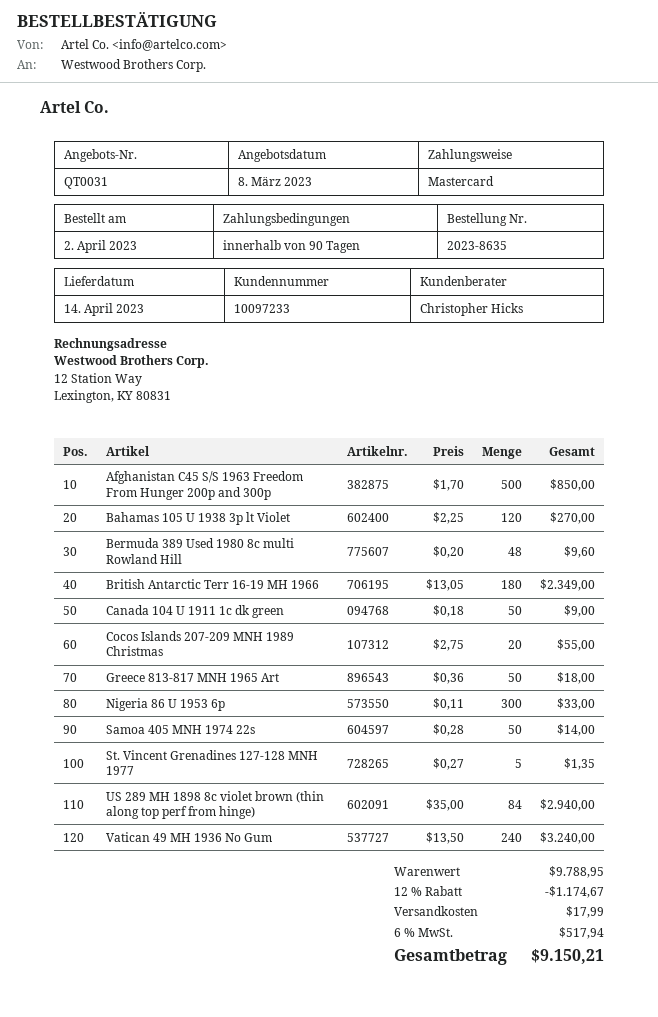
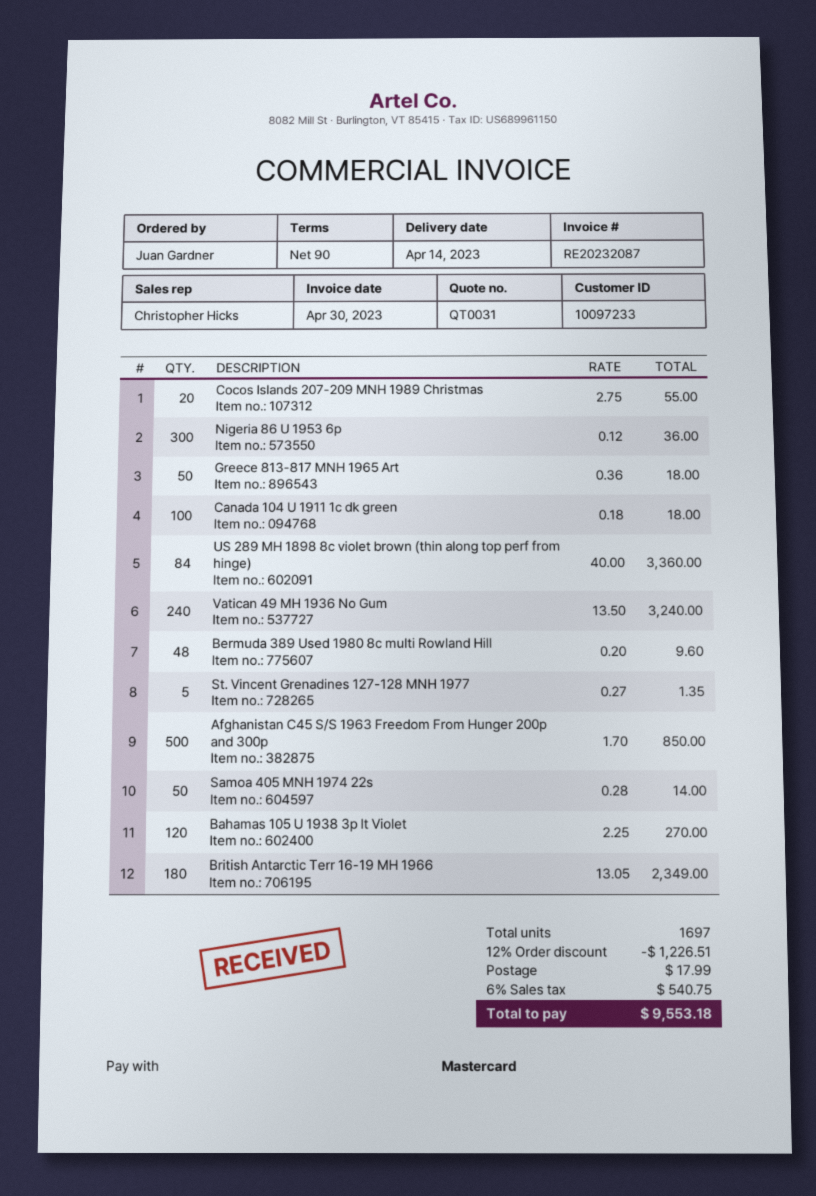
Canada 104 U 1911 1c dk green: 50 x 0.18 = 9.00 -> 100 x 0.18 = 18.00
Nigeria 86 U 1953 6p: 300 x 0.11 = 33.00 -> 300 x 0.12 = 36.00
US 289 MH 1898 8c violet brown (thin along top perf from hinge): 84 x 35.00 = 2940.00 -> 84 x 40.00 = 3360.00
discount: 12% = 1174.67 -> 12% = 1226.51
tax: 6% = 517.94 -> 6% = 540.75
total: 9150.21 -> 9553.18

